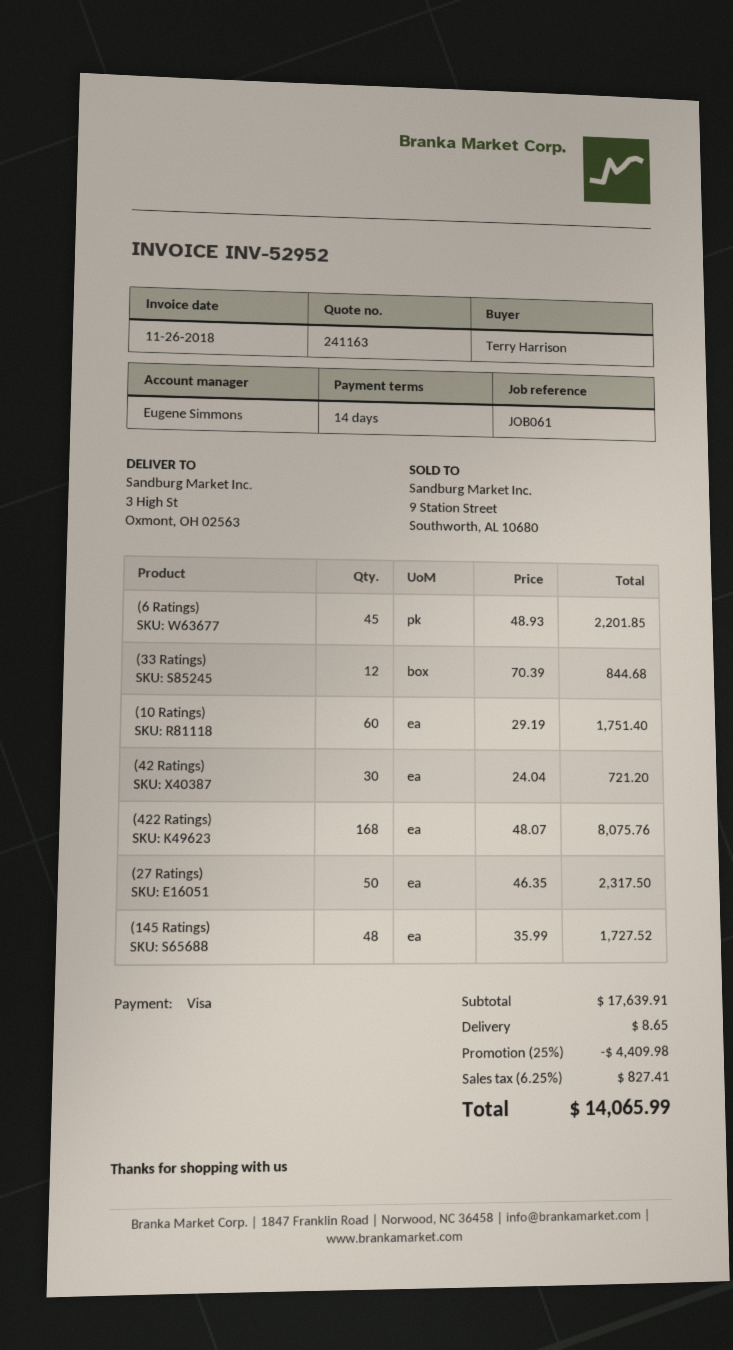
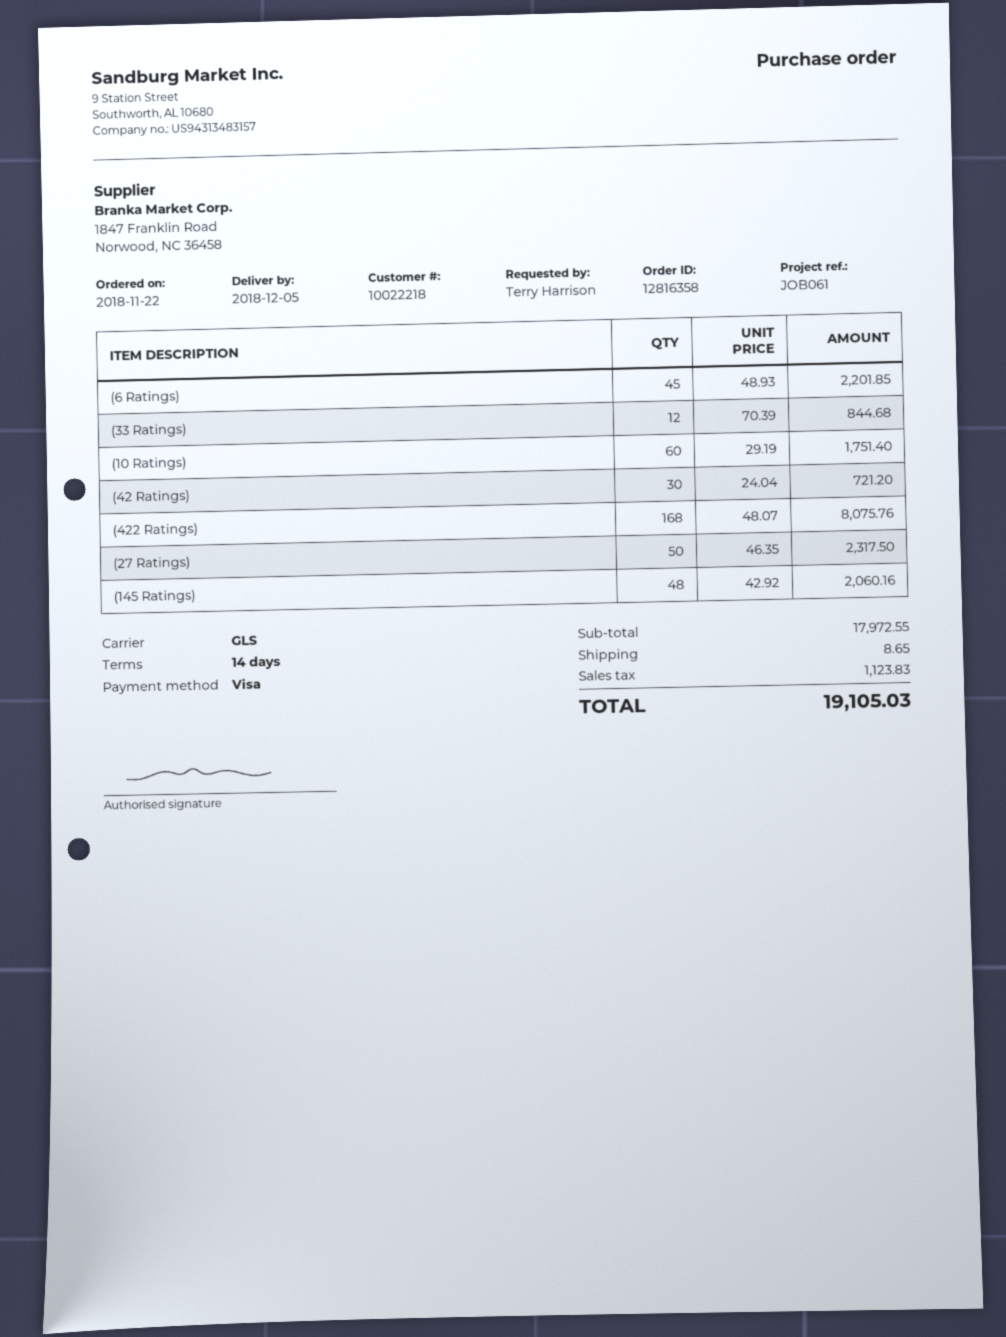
(145 Ratings): 48 x 35.99 = 1727.52 -> 48 x 42.92 = 2060.16
subtotal: 17639.91 -> 17972.55
discount: 25% = 4409.98 -> none
tax: 827.41 -> 1123.83
total: 14065.99 -> 19105.03

